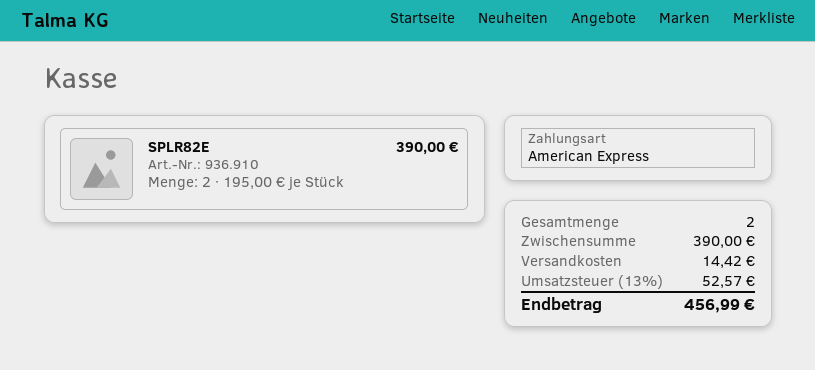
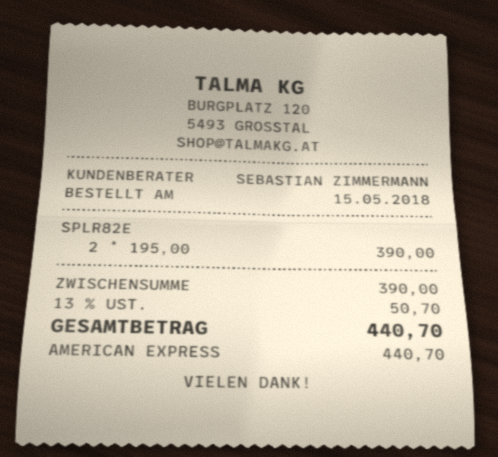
shipping: 14.42 -> none
tax: 13% = 52.57 -> 13% = 50.70
total: 456.99 -> 440.70

